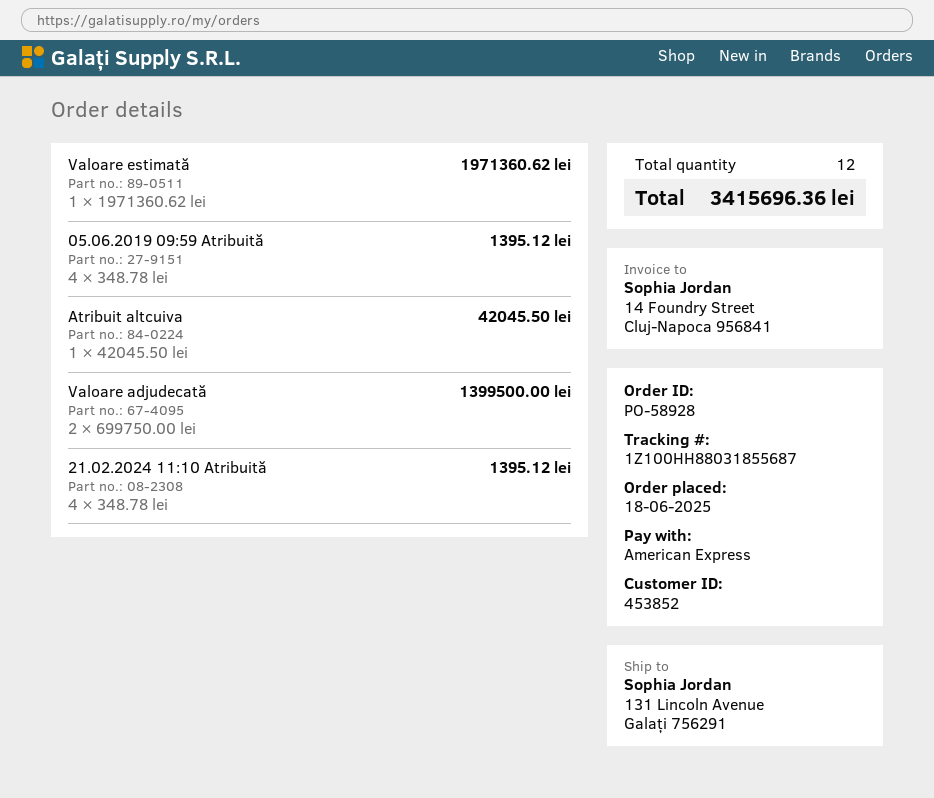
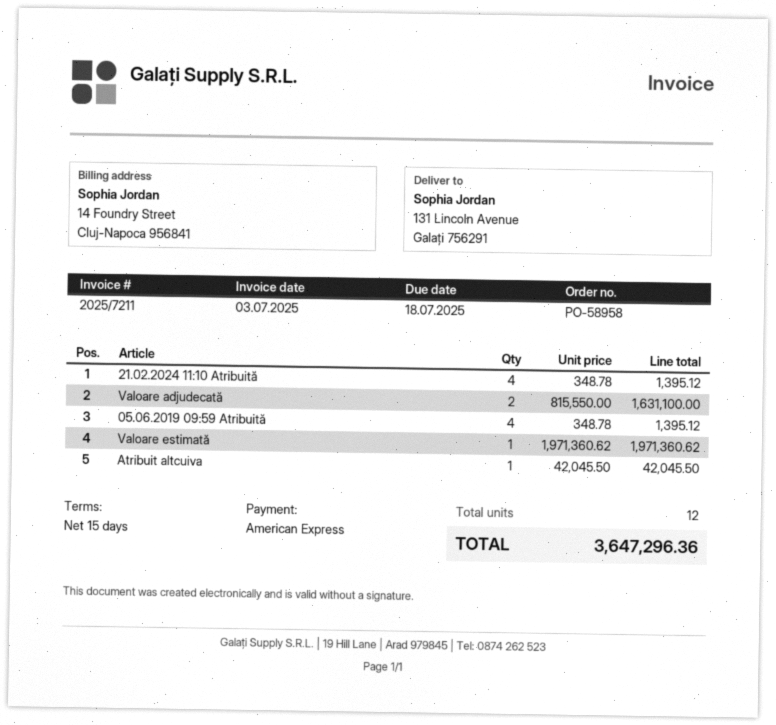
order number: PO-58928 -> PO-58958
Valoare adjudecată: 2 x 699750.00 = 1399500.00 -> 2 x 815550.00 = 1631100.00
total: 3415696.36 -> 3647296.36

